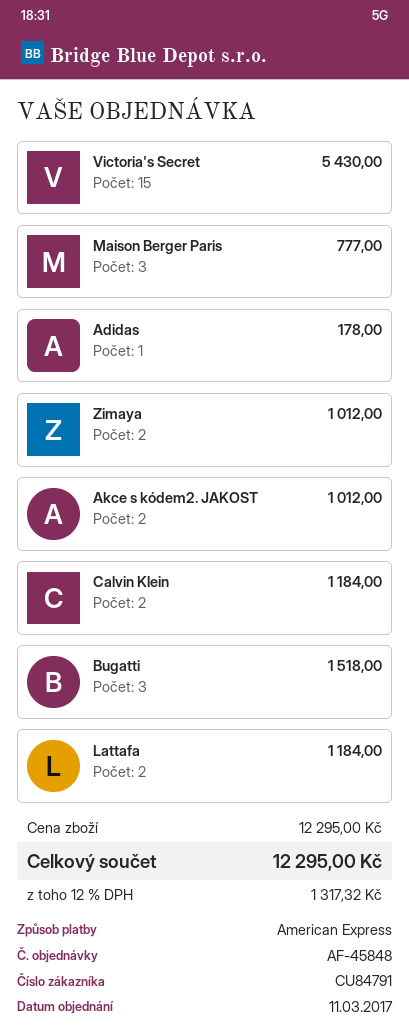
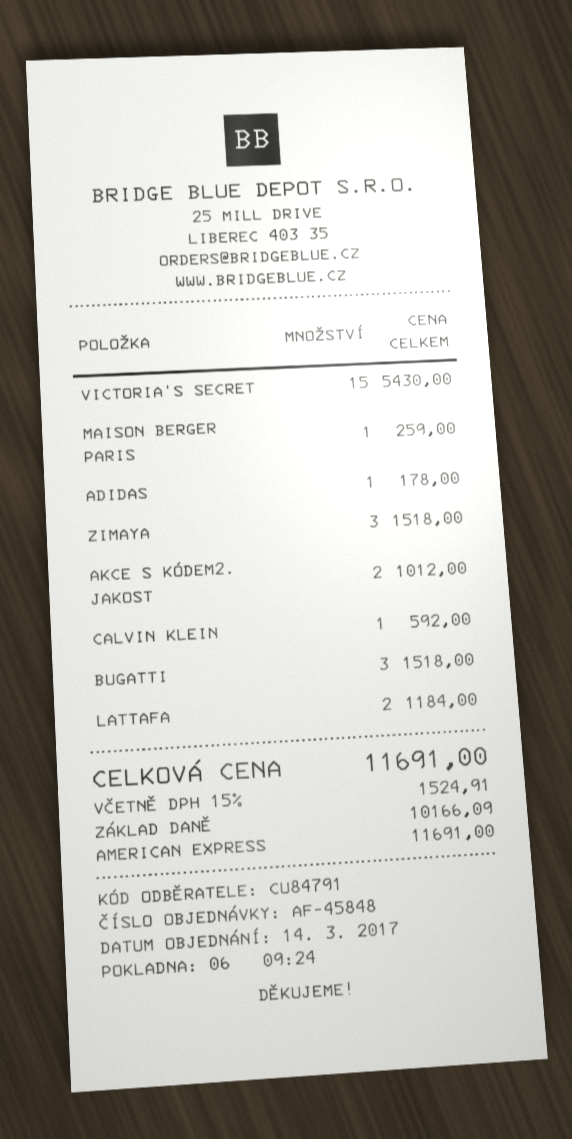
order date: 2017-03-11 -> 2017-03-14
Maison Berger Paris: 3 for 777.00 -> 1 for 259.00
Zimaya: 2 for 1012.00 -> 3 for 1518.00
Calvin Klein: 2 for 1184.00 -> 1 for 592.00
tax: 12% = 1317.32 -> 15% = 1524.91
total: 12295.00 -> 11691.00

